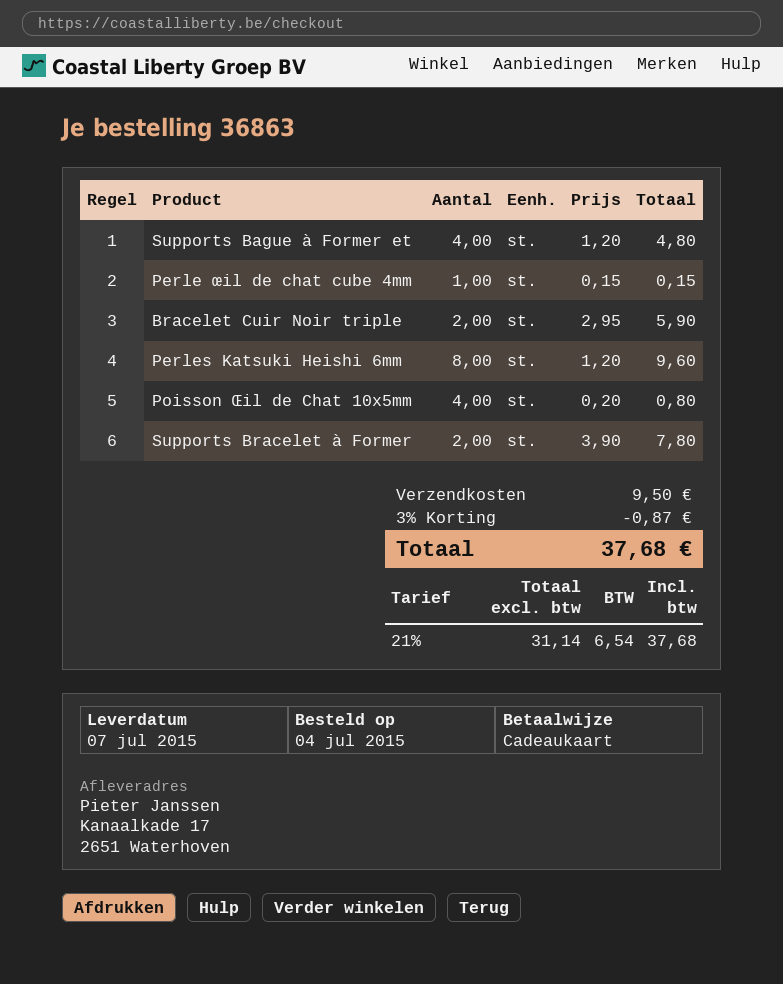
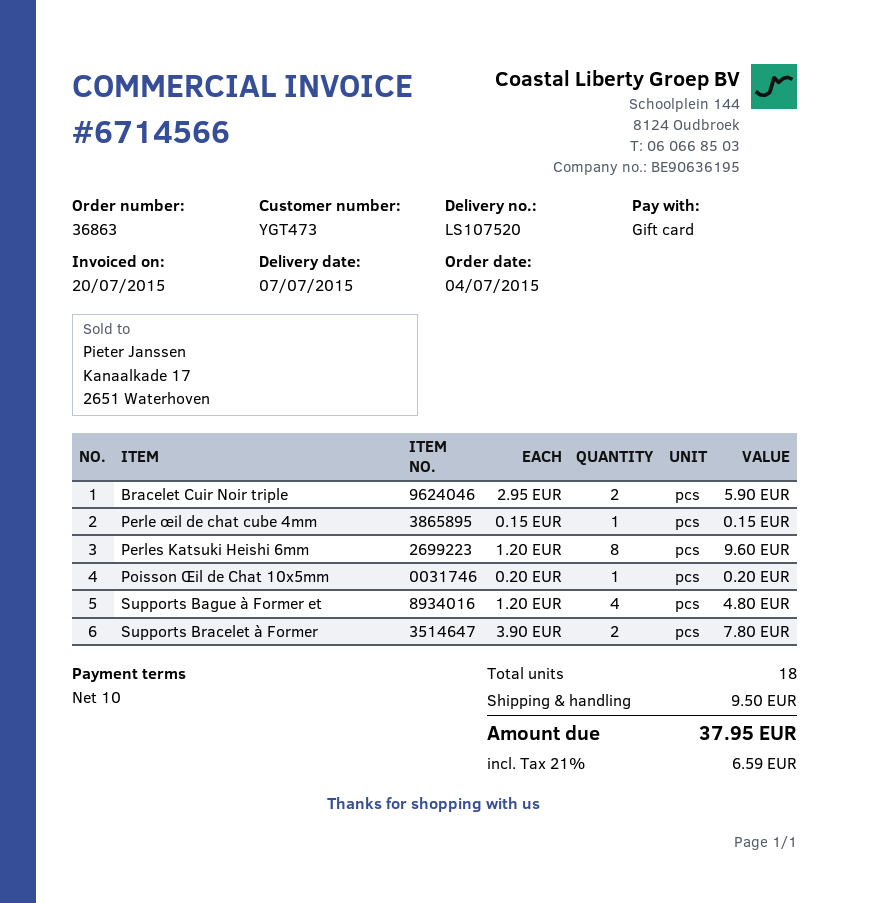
Poisson Œil de Chat 10x5mm: 4 x 0.20 = 0.80 -> 1 x 0.20 = 0.20
discount: 3% = 0.87 -> none
tax: 21% = 6.54 -> 21% = 6.59
total: 37.68 -> 37.95

